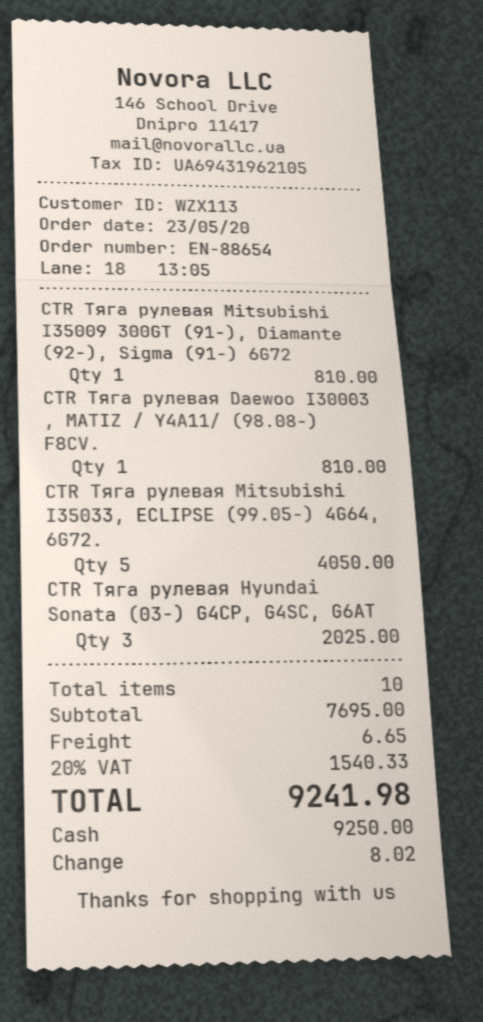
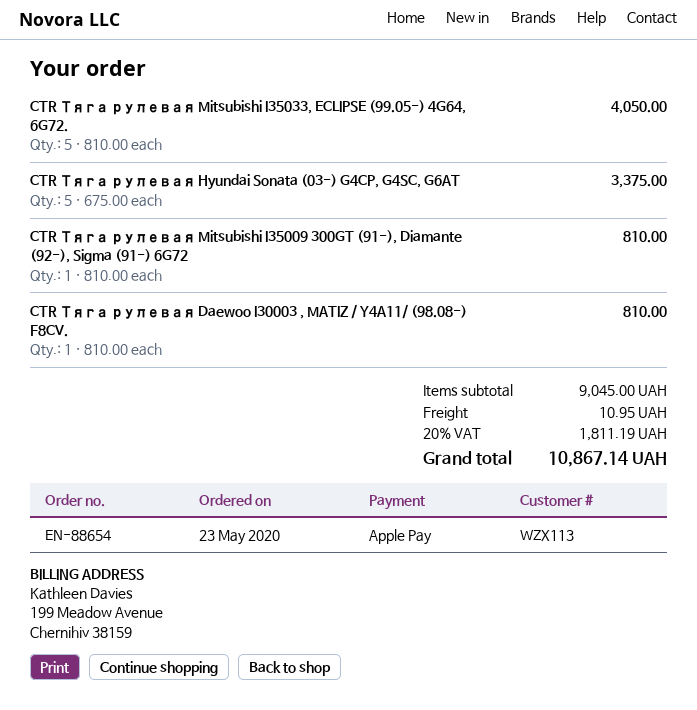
payment method: cash -> Apple Pay
CTR Тяга рулевая Hyundai Sonata (03-) G4CP, G4SC, G6AT: 3 for 2025.00 -> 5 for 3375.00
subtotal: 7695.00 -> 9045.00
shipping: 6.65 -> 10.95
tax: 20% = 1540.33 -> 20% = 1811.19
total: 9241.98 -> 10867.14

